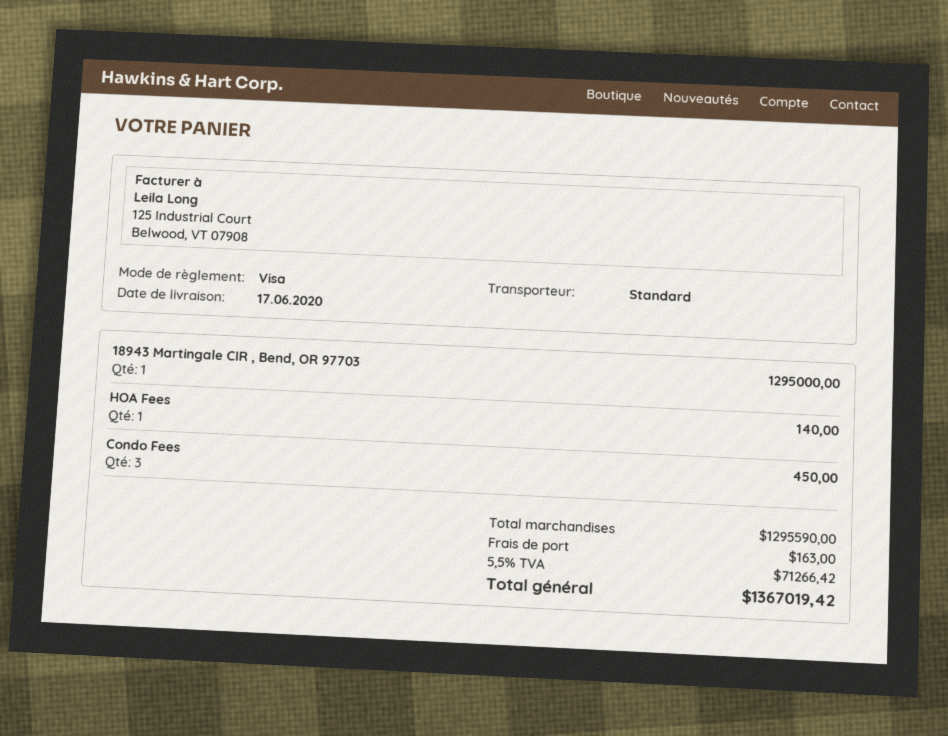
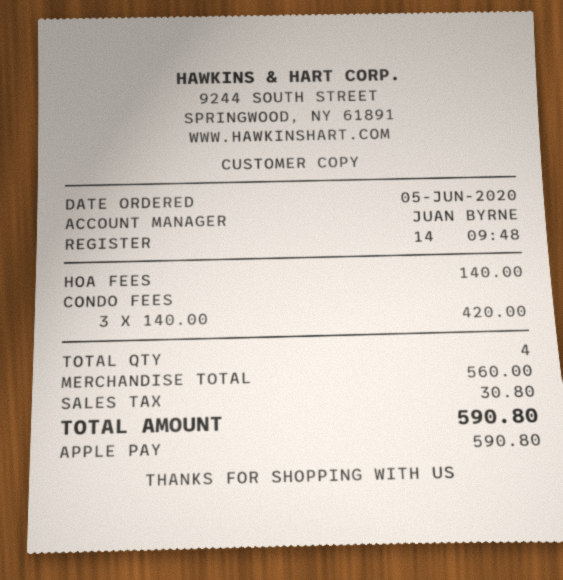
payment method: Visa -> Apple Pay
18943 Martingale CIR , Bend, OR 97703: 1 for 1295000.00 -> none
Condo Fees: 3 for 450.00 -> 3 for 420.00
subtotal: 1295590.00 -> 560.00
shipping: 163.00 -> none
tax: 71266.42 -> 30.80
total: 1367019.42 -> 590.80

